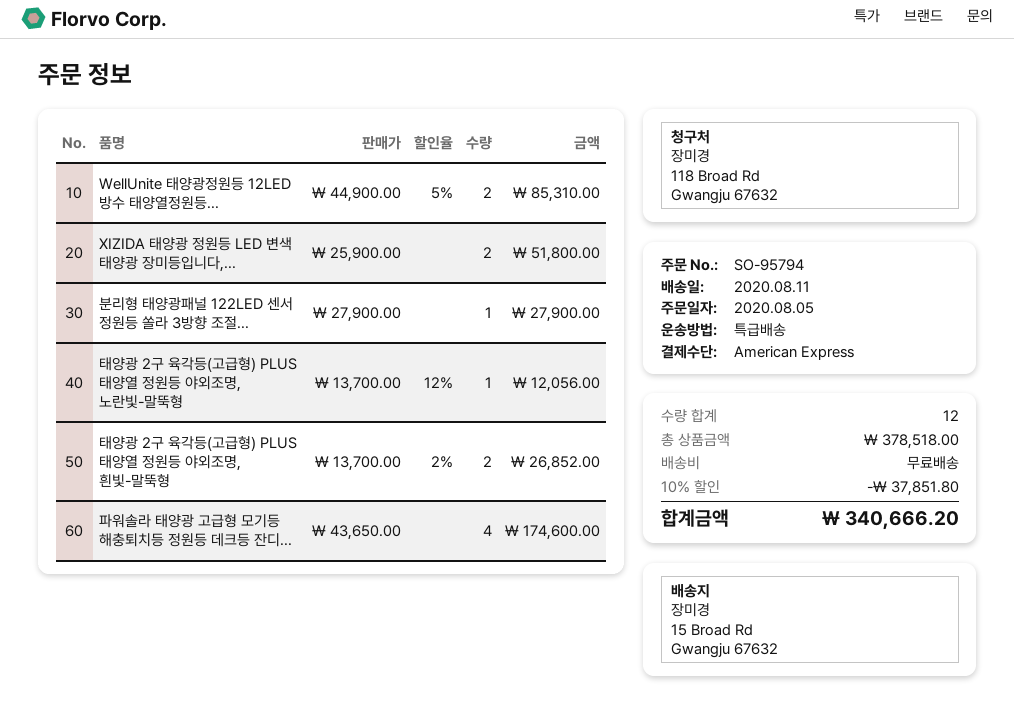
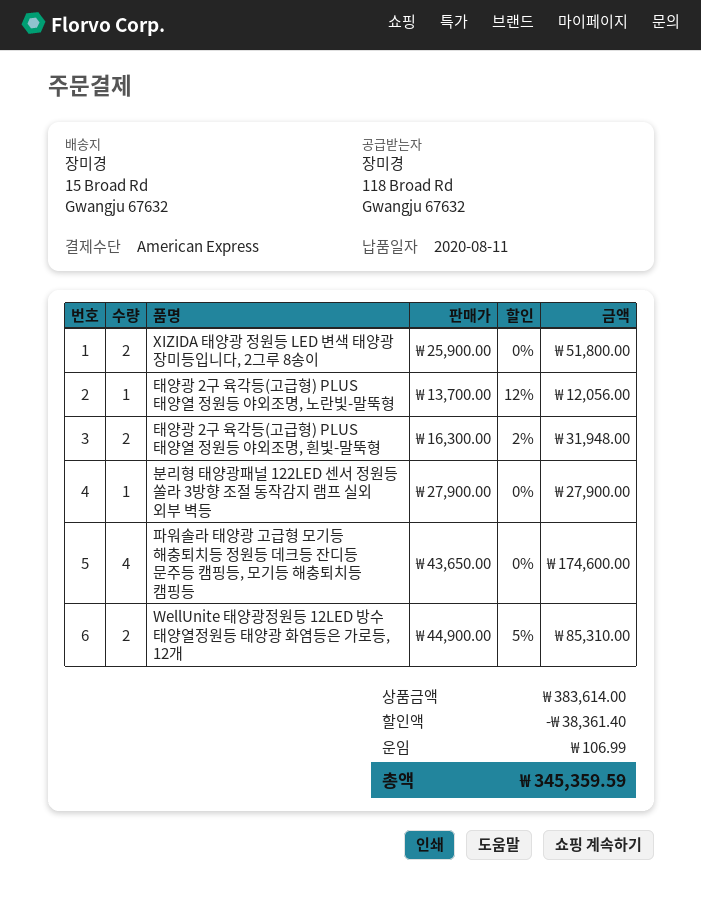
태양광 2구 육각등(고급형) PLUS 태양열 정원등 야외조명, 흰빛-말뚝형: 2 x 13700.00 - 2% = 26852.00 -> 2 x 16300.00 - 2% = 31948.00
subtotal: 378518.00 -> 383614.00
discount: 37851.80 -> 38361.40
shipping: 0.00 -> 106.99
total: 340666.20 -> 345359.59

